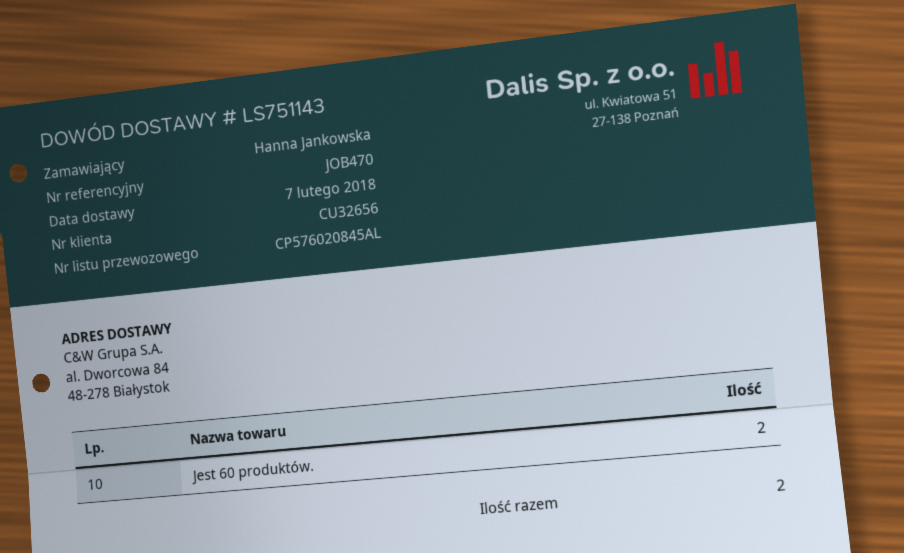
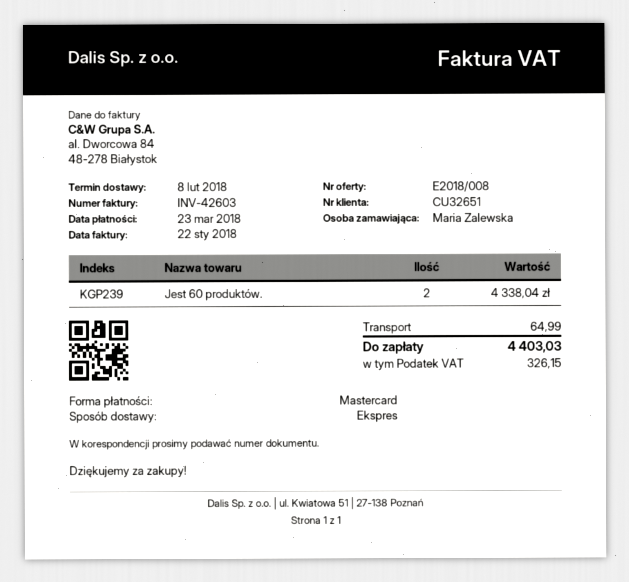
delivery date: 2018-02-07 -> 2018-02-08
customer number: CU32656 -> CU32651
ordered by: Hanna Jankowska -> Maria Zalewska

